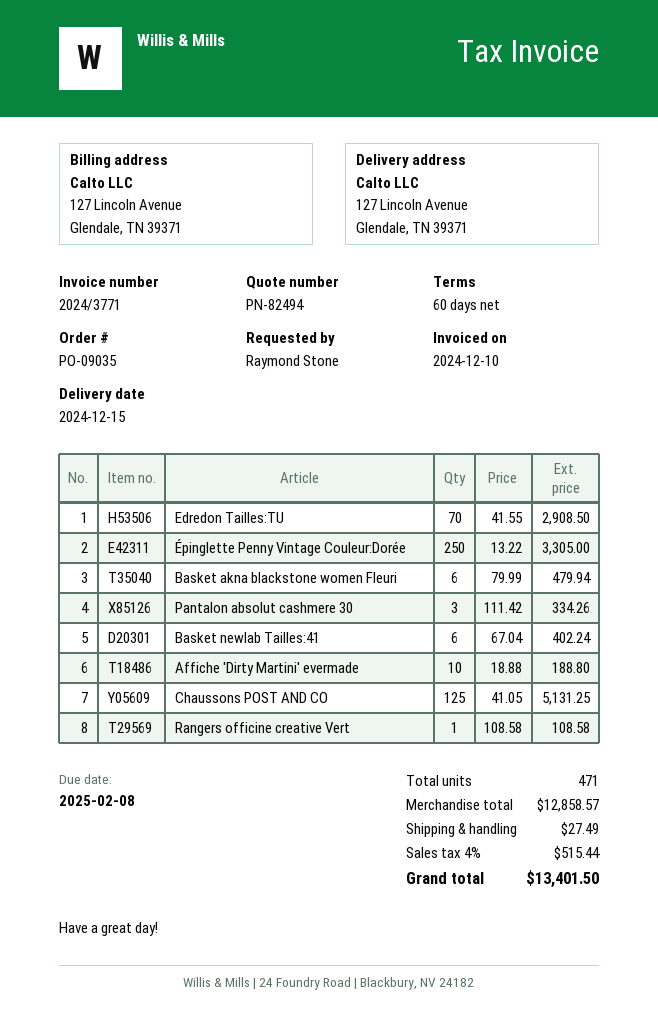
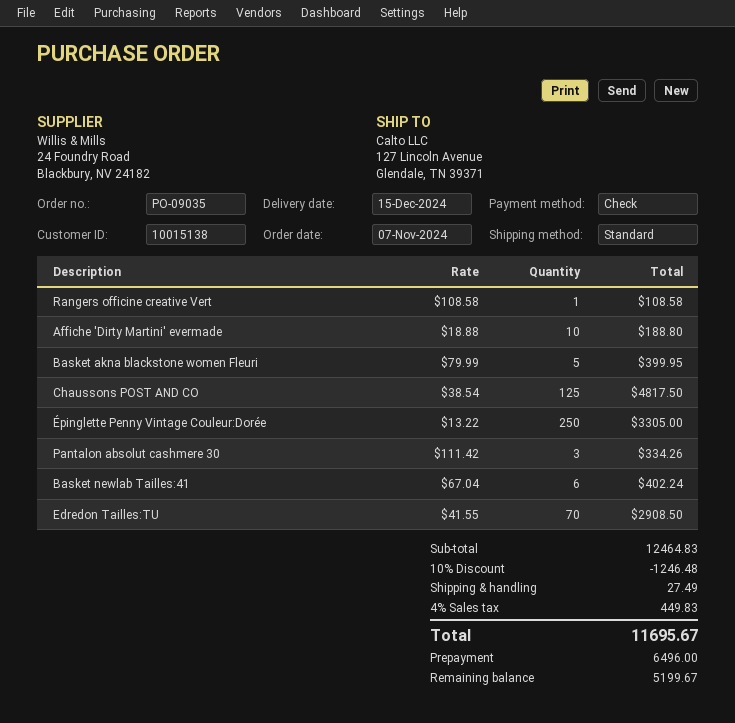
Basket akna blackstone women Fleuri: 6 x 79.99 = 479.94 -> 5 x 79.99 = 399.95
Chaussons POST AND CO: 125 x 41.05 = 5131.25 -> 125 x 38.54 = 4817.50
subtotal: 12858.57 -> 12464.83
discount: none -> 10% = 1246.48
tax: 4% = 515.44 -> 4% = 449.83
total: 13401.50 -> 11695.67

